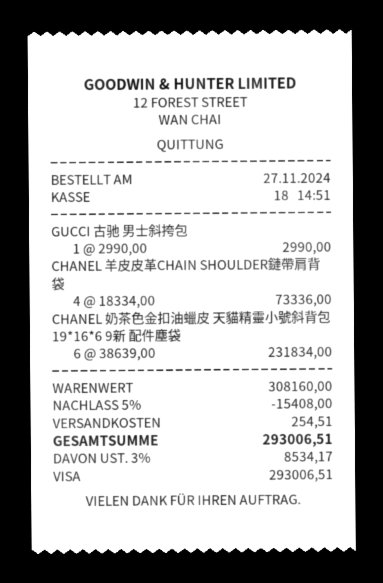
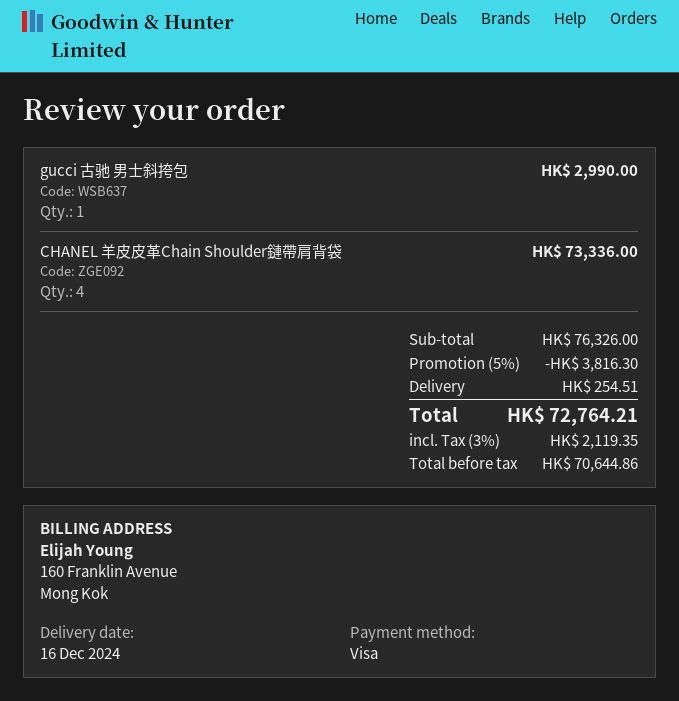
CHANEL 奶茶色金扣油蠟皮 天貓精靈小號斜背包 19*16*6 9新 配件塵袋: 6 for 231834.00 -> none
subtotal: 308160.00 -> 76326.00
discount: 5% = 15408.00 -> 5% = 3816.30
tax: 3% = 8534.17 -> 3% = 2119.35
total: 293006.51 -> 72764.21

